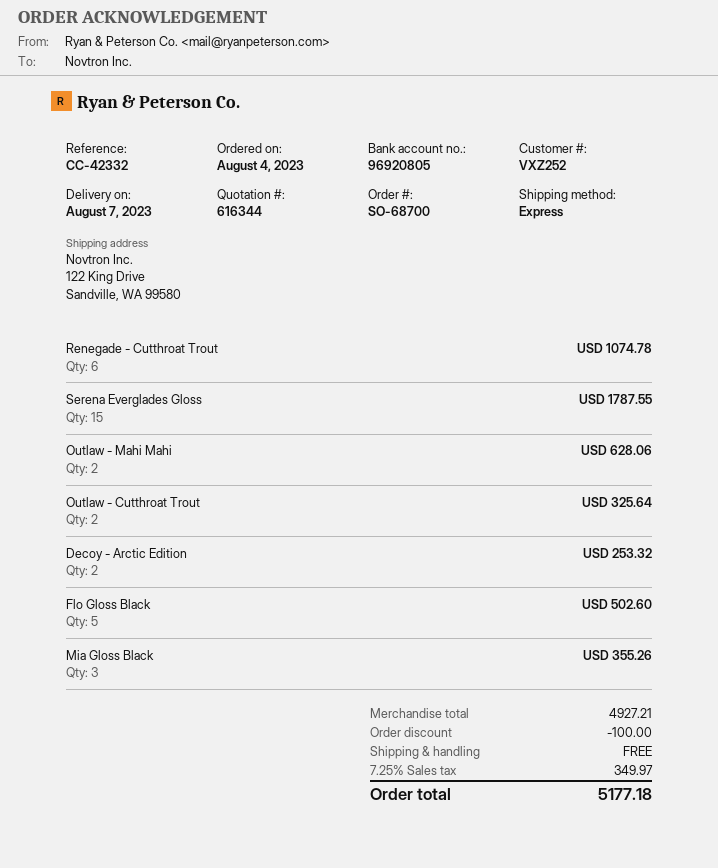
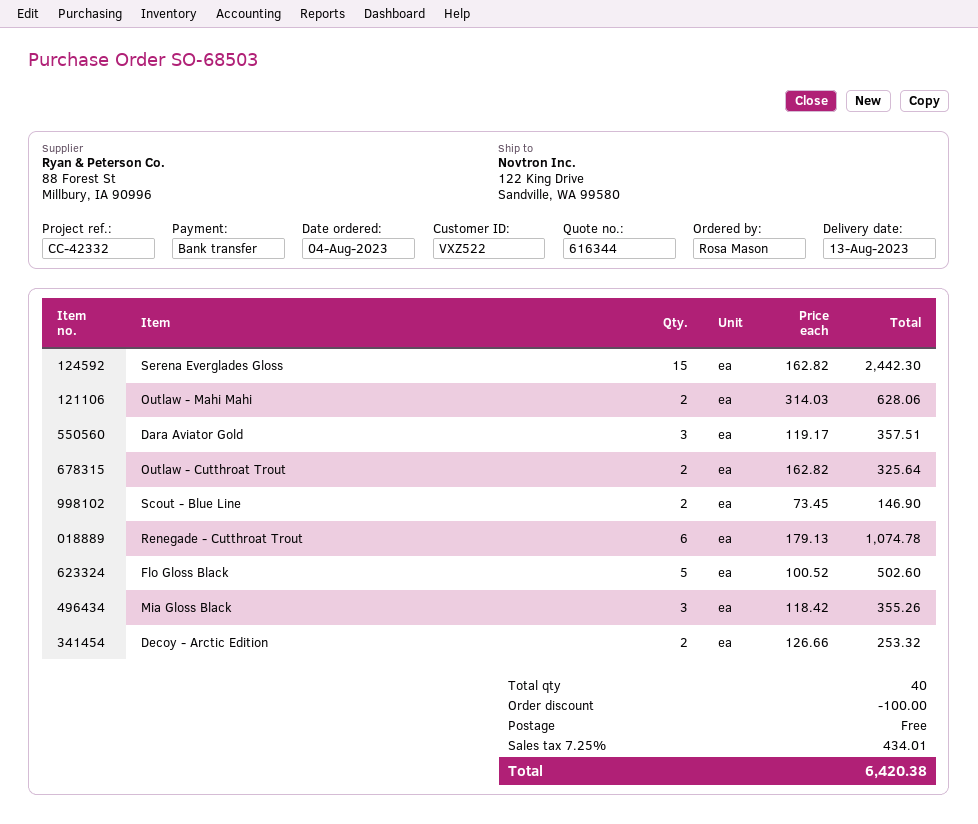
order number: SO-68700 -> SO-68503
delivery date: 2023-08-07 -> 2023-08-13
customer number: VXZ252 -> VXZ522
Serena Everglades Gloss: 15 for 1787.55 -> 15 for 2442.30
Dara Aviator Gold: none -> 3 for 357.51
Scout - Blue Line: none -> 2 for 146.90
tax: 7.25% = 349.97 -> 7.25% = 434.01
total: 5177.18 -> 6420.38

